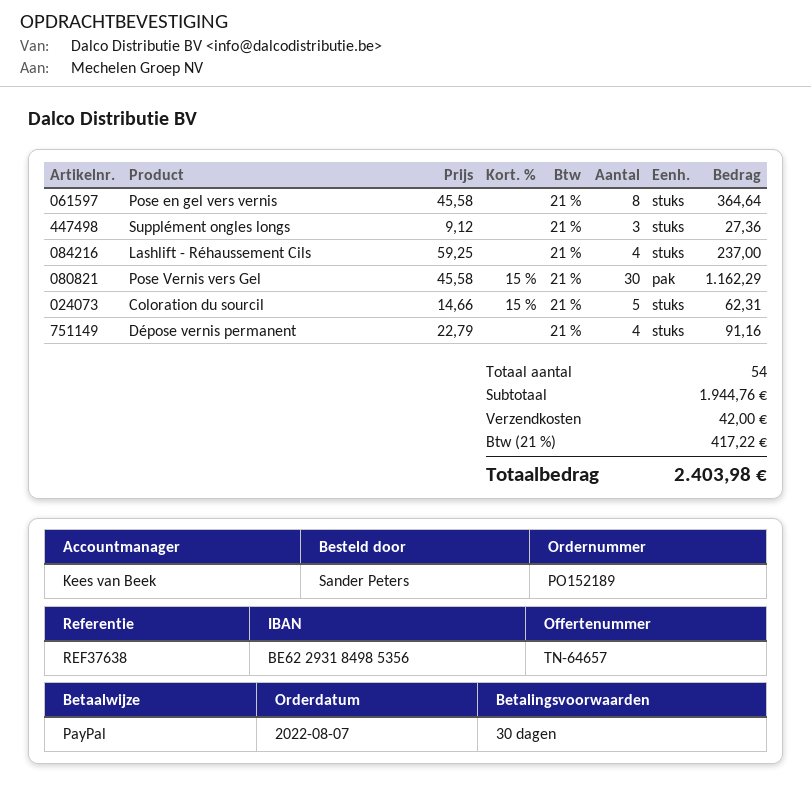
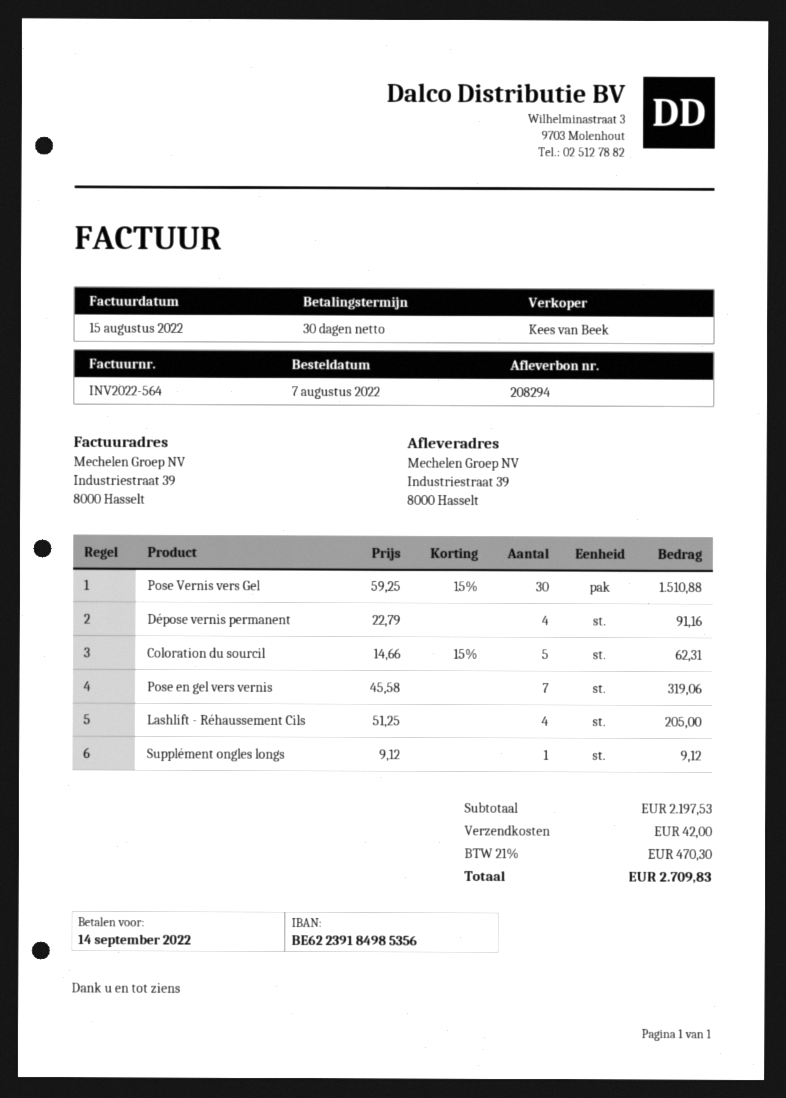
bank account: BE62293184985356 -> BE62239184985356
Pose en gel vers vernis: 8 x 45.58 = 364.64 -> 7 x 45.58 = 319.06
Supplément ongles longs: 3 x 9.12 = 27.36 -> 1 x 9.12 = 9.12
Lashlift - Réhaussement Cils: 4 x 59.25 = 237.00 -> 4 x 51.25 = 205.00
Pose Vernis vers Gel: 30 x 45.58 - 15% = 1162.29 -> 30 x 59.25 - 15% = 1510.88
subtotal: 1944.76 -> 2197.53
tax: 21% = 417.22 -> 21% = 470.30
total: 2403.98 -> 2709.83

